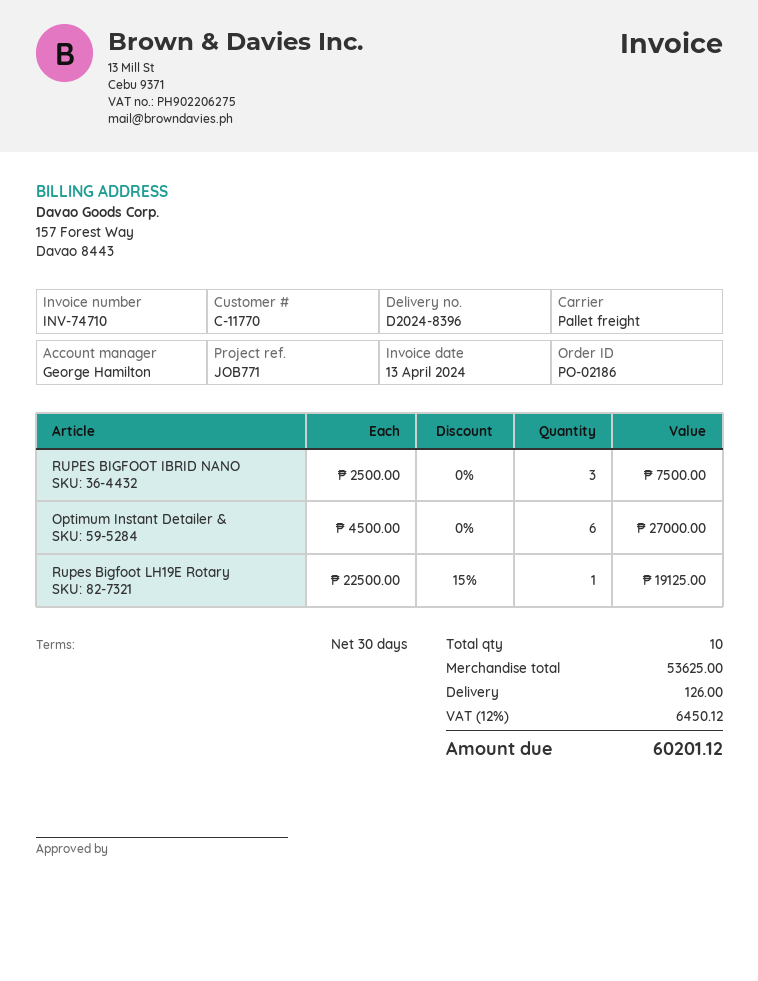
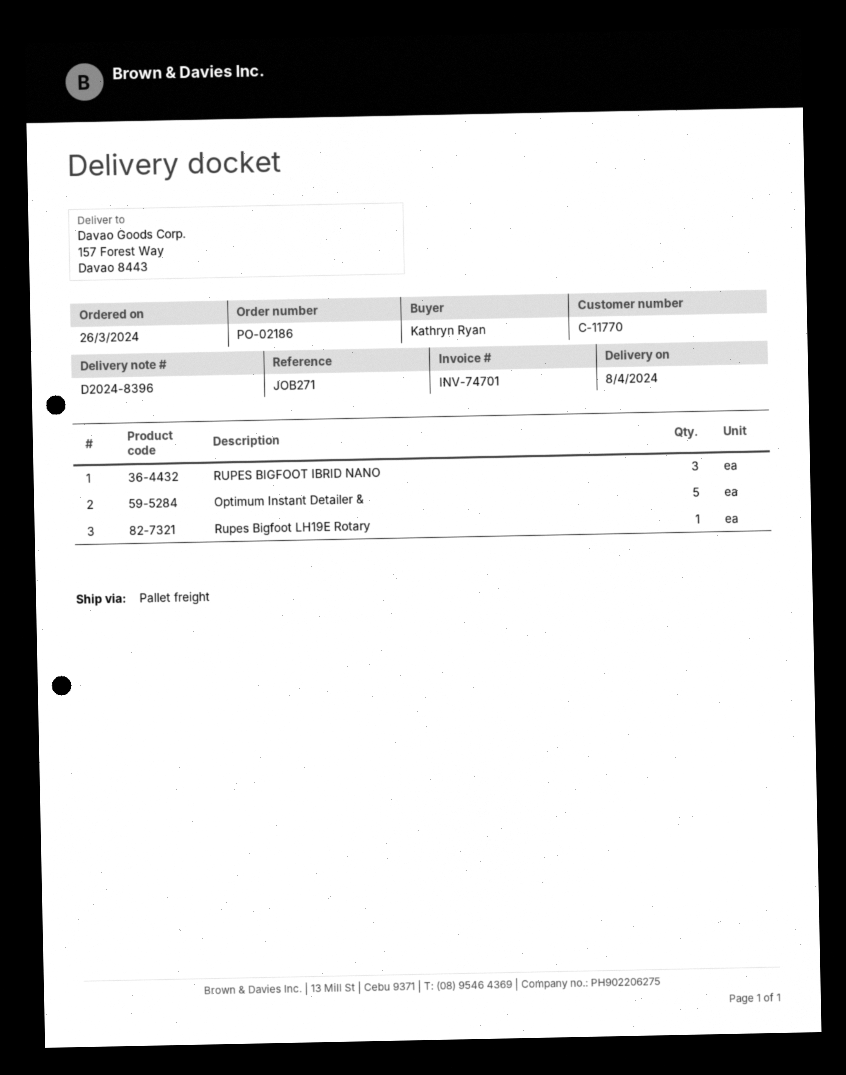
invoice number: INV-74710 -> INV-74701
reference: JOB771 -> JOB271
Optimum Instant Detailer &: 6 -> 5

